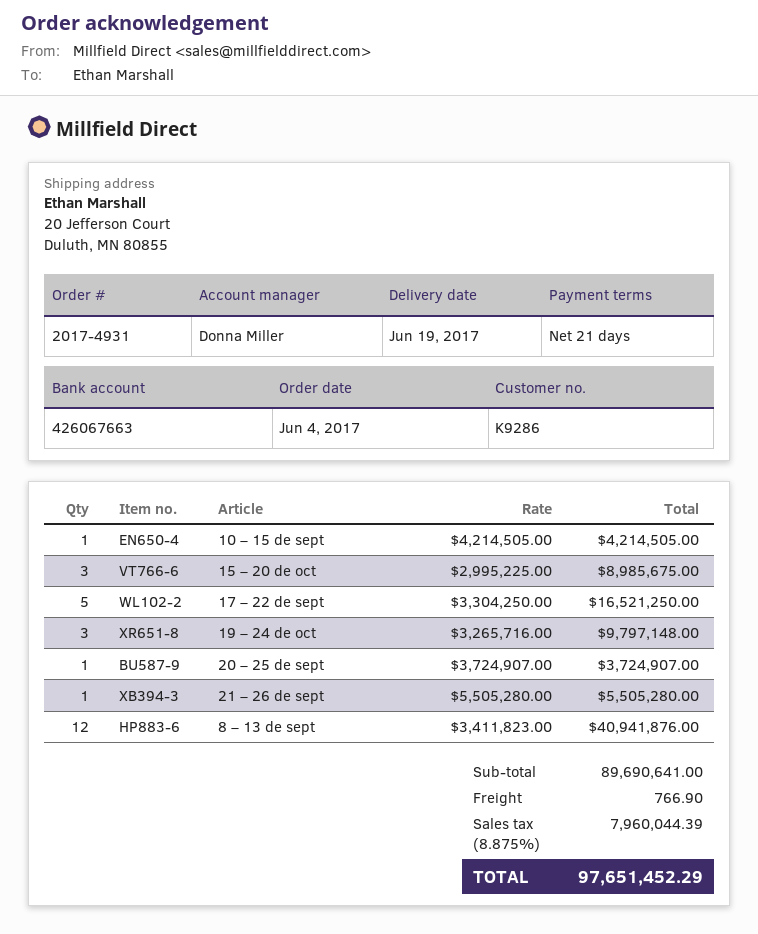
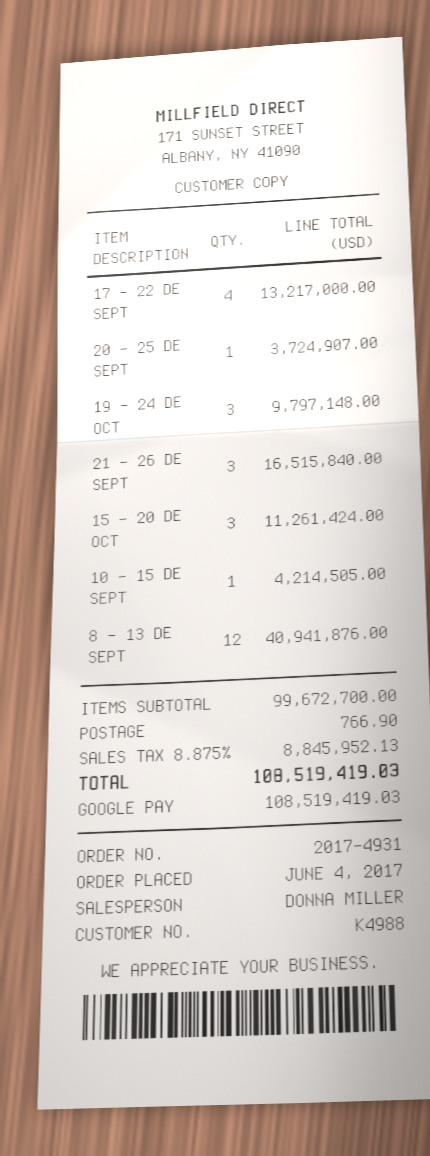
customer number: K9286 -> K4988
15 – 20 de oct: 3 for 8985675.00 -> 3 for 11261424.00
17 – 22 de sept: 5 for 16521250.00 -> 4 for 13217000.00
21 – 26 de sept: 1 for 5505280.00 -> 3 for 16515840.00
subtotal: 89690641.00 -> 99672700.00
tax: 8.875% = 7960044.39 -> 8.875% = 8845952.13
total: 97651452.29 -> 108519419.03

